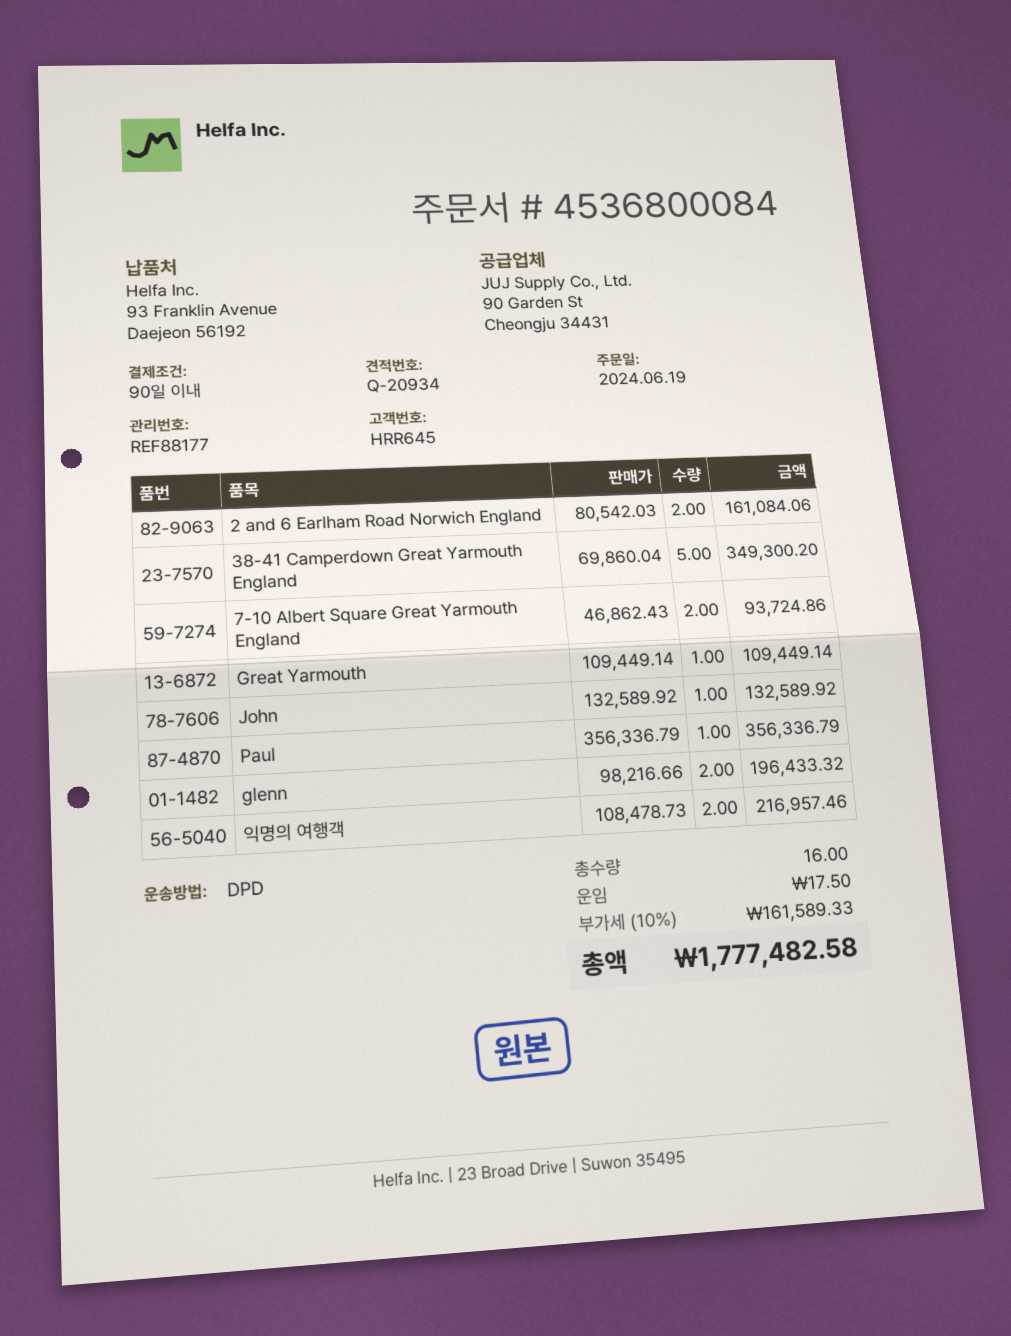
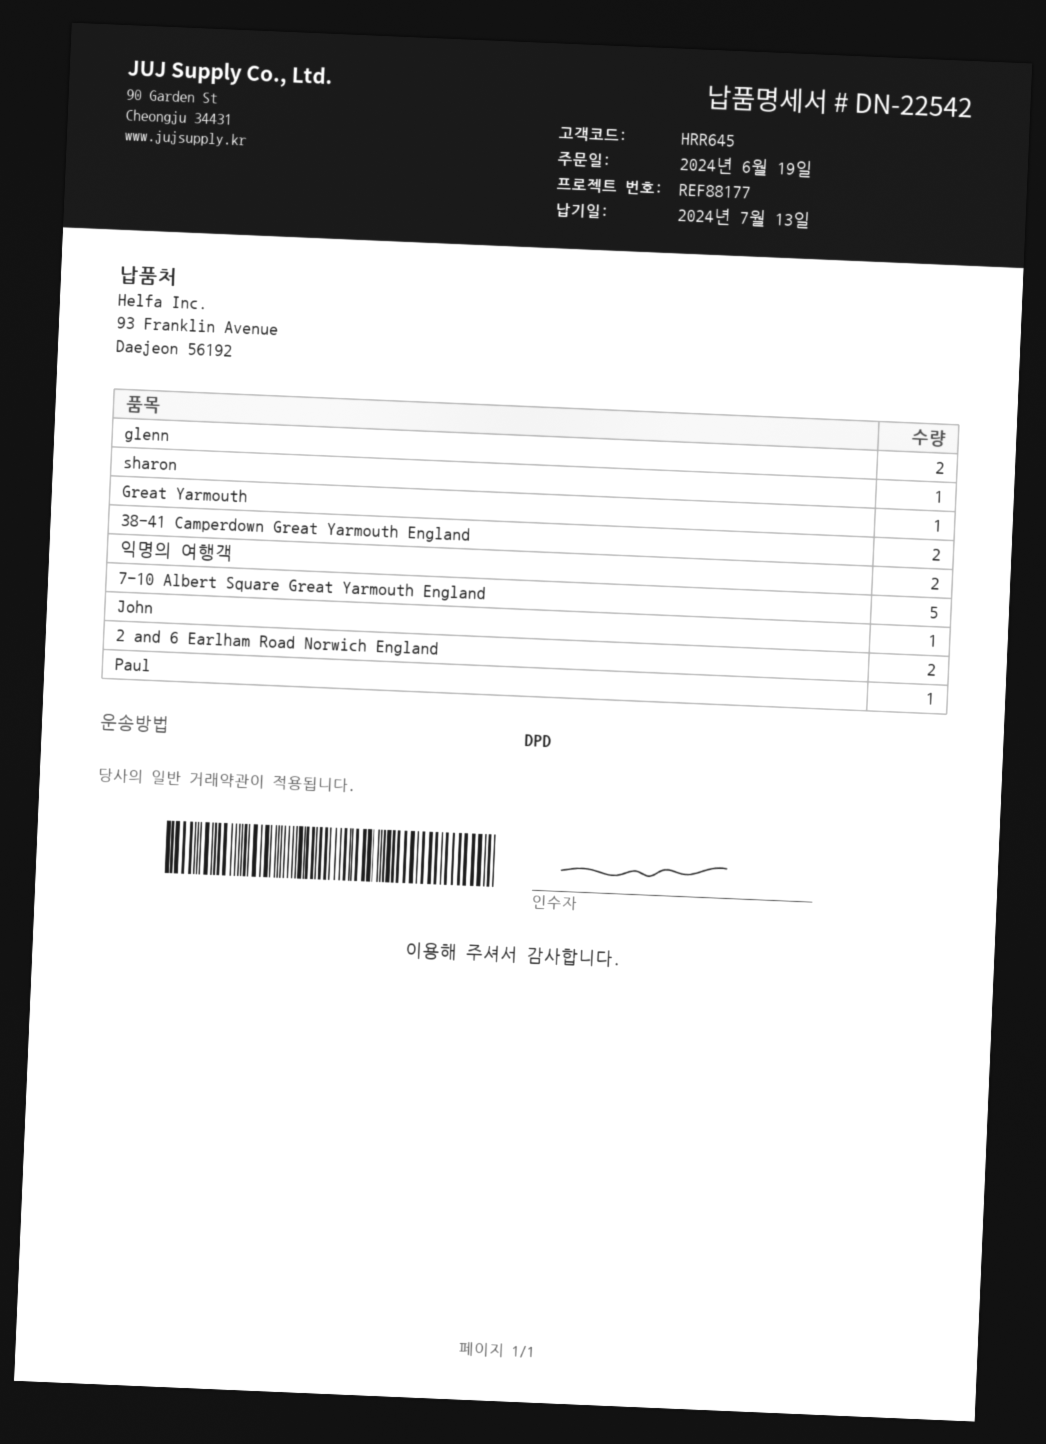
38-41 Camperdown Great Yarmouth England: 5 -> 2
7-10 Albert Square Great Yarmouth England: 2 -> 5
sharon: none -> 1

